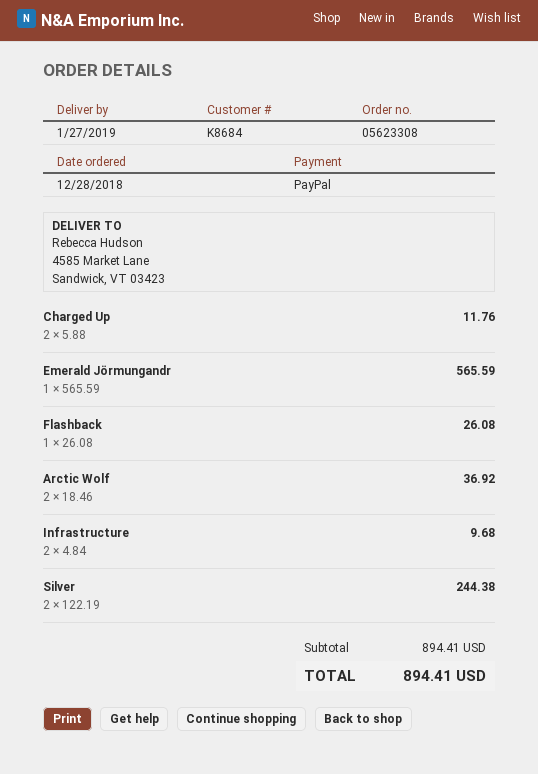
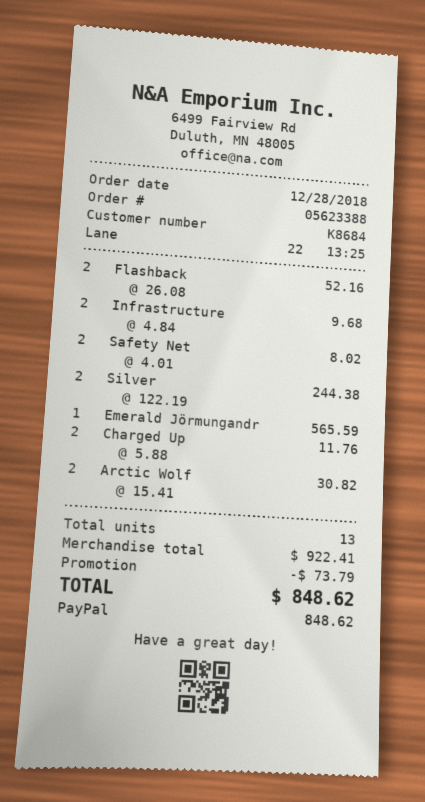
order number: 05623308 -> 05623388
Flashback: 1 x 26.08 = 26.08 -> 2 x 26.08 = 52.16
Arctic Wolf: 2 x 18.46 = 36.92 -> 2 x 15.41 = 30.82
Safety Net: none -> 2 x 4.01 = 8.02
subtotal: 894.41 -> 922.41
discount: none -> 73.79
total: 894.41 -> 848.62

